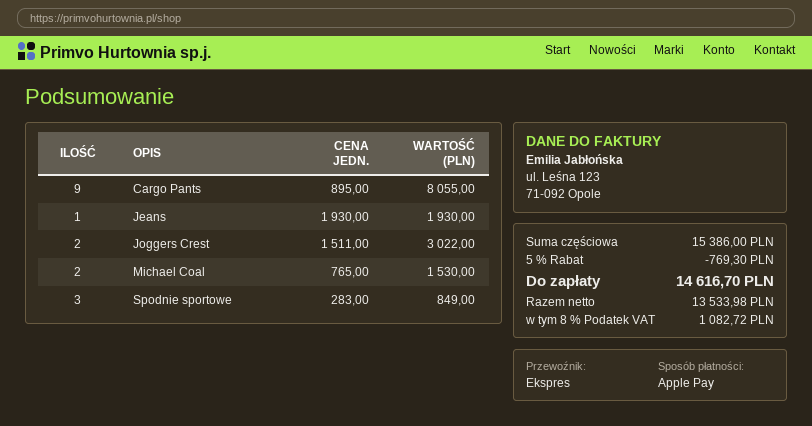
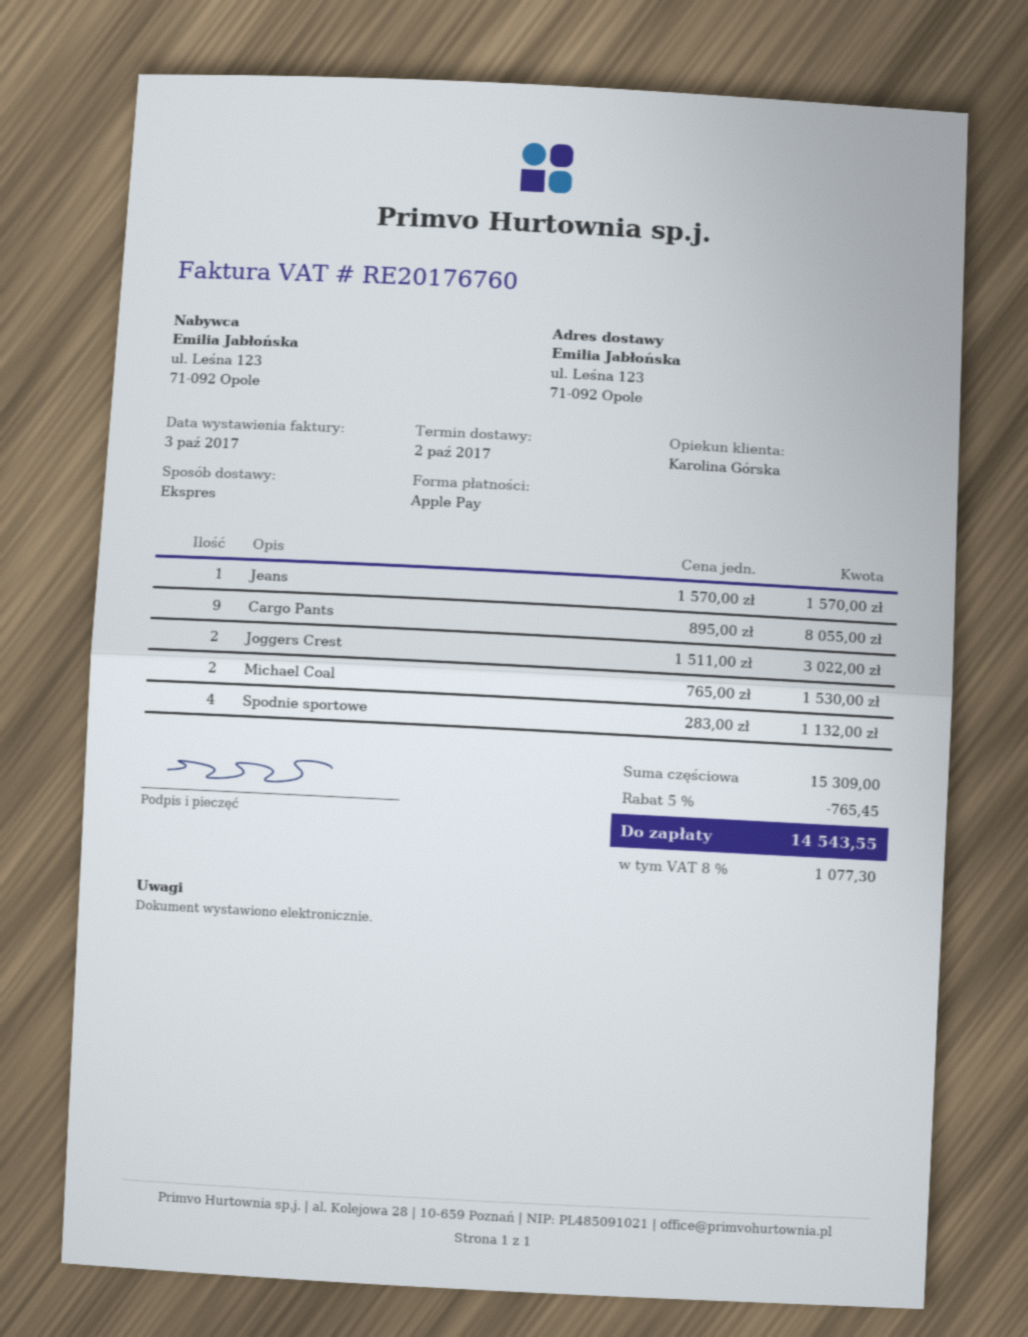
Jeans: 1 x 1930.00 = 1930.00 -> 1 x 1570.00 = 1570.00
Spodnie sportowe: 3 x 283.00 = 849.00 -> 4 x 283.00 = 1132.00
subtotal: 15386.00 -> 15309.00
discount: 5% = 769.30 -> 5% = 765.45
tax: 8% = 1082.72 -> 8% = 1077.30
total: 14616.70 -> 14543.55

